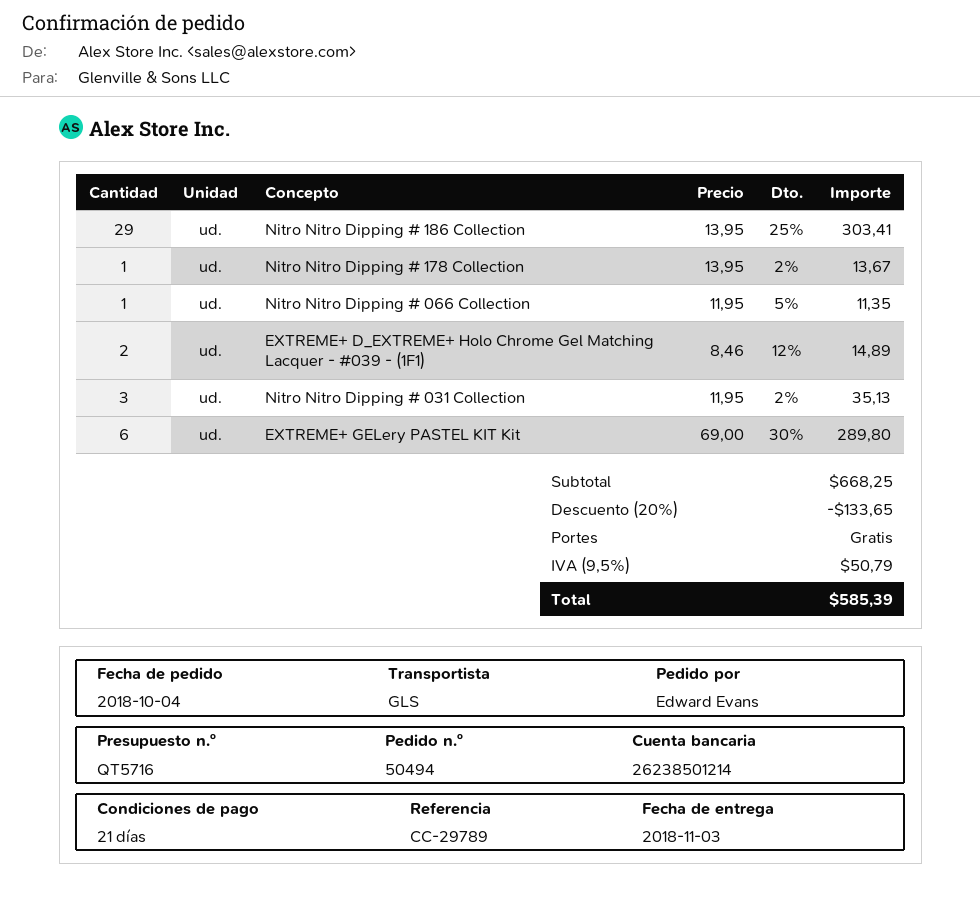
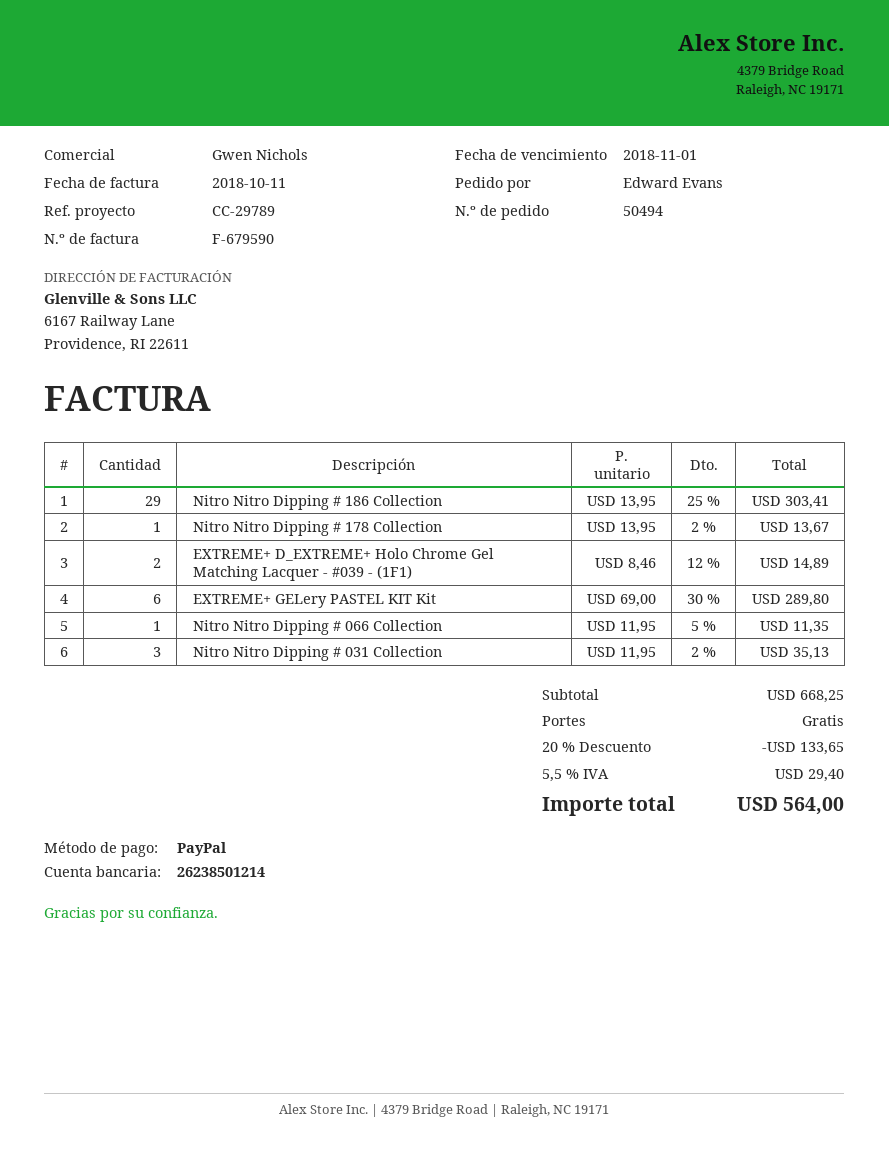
tax: 9.5% = 50.79 -> 5.5% = 29.40
total: 585.39 -> 564.00

